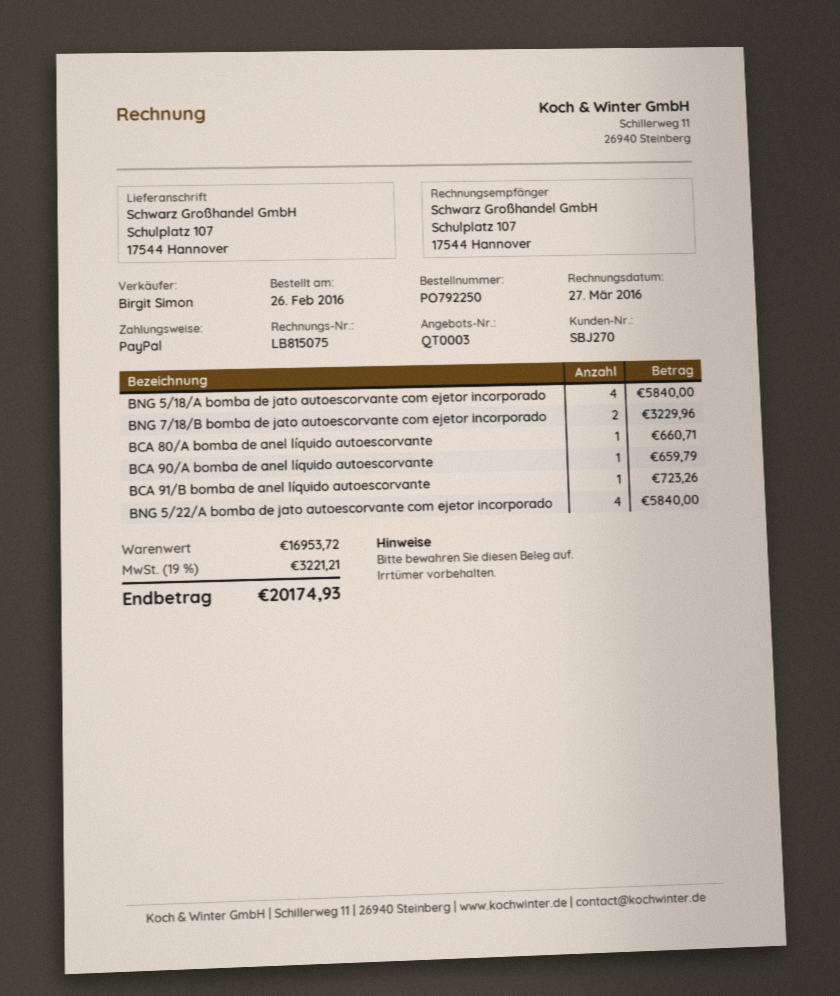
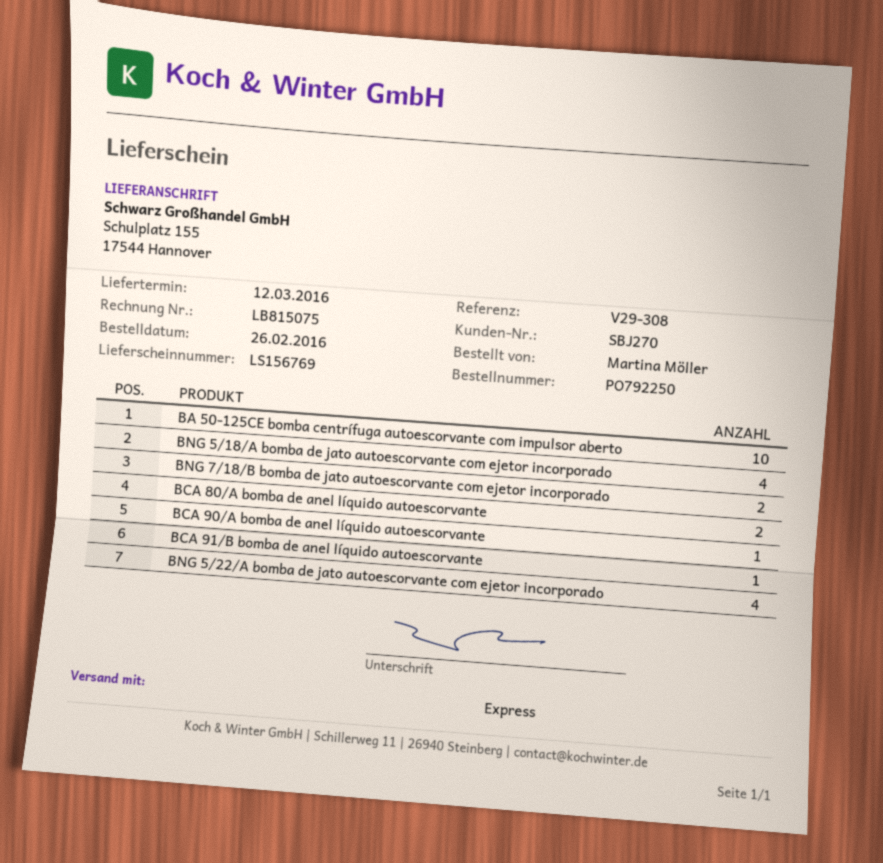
ship to: Schulplatz 107, 17544 Hannover -> Schulplatz 155, 17544 Hannover
BCA 80/A bomba de anel líquido autoescorvante: 1 -> 2
BA 50-125CE bomba centrífuga autoescorvante com impulsor aberto: none -> 10

